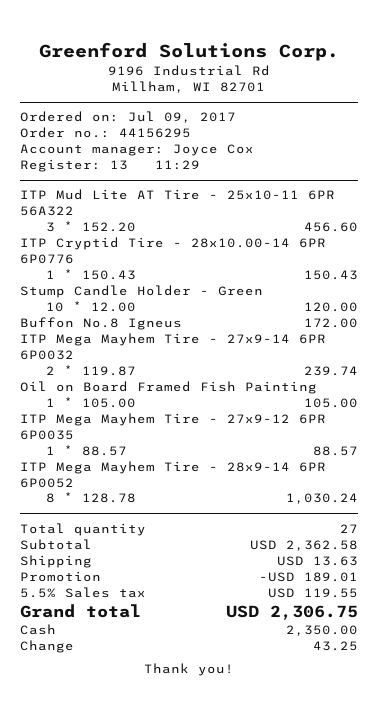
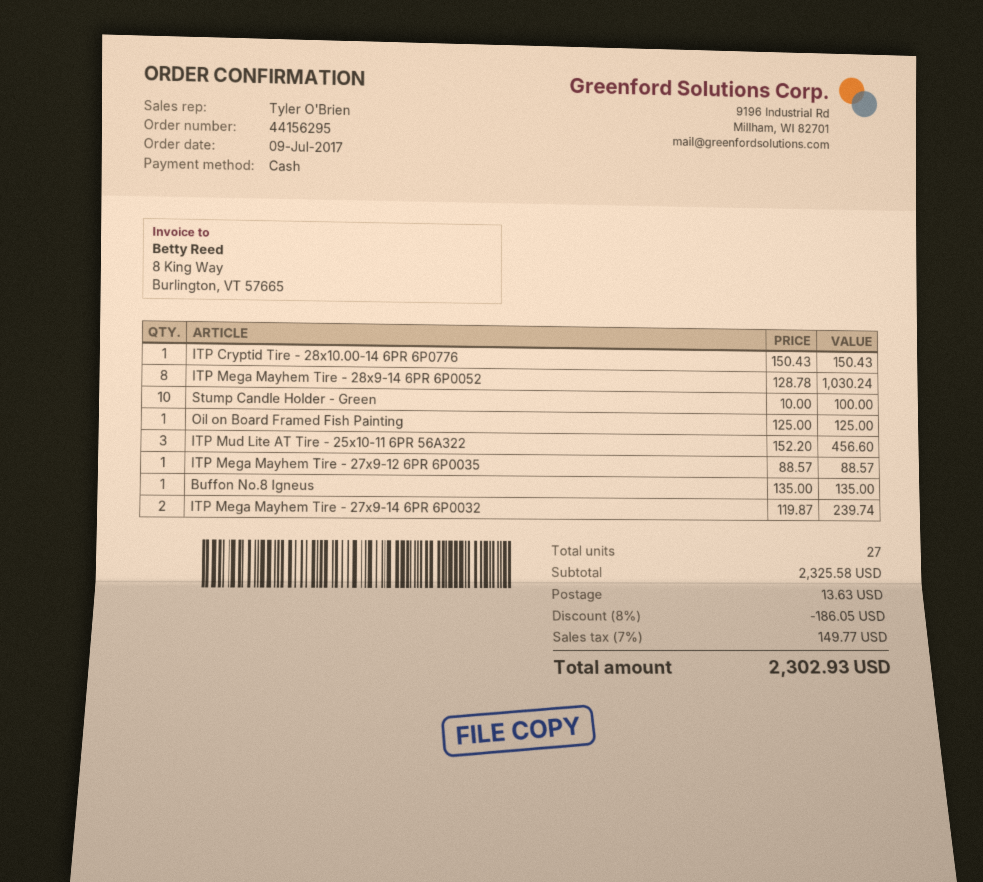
sales rep: Joyce Cox -> Tyler O'Brien
Stump Candle Holder - Green: 10 x 12.00 = 120.00 -> 10 x 10.00 = 100.00
Buffon No.8 Igneus: 1 x 172.00 = 172.00 -> 1 x 135.00 = 135.00
Oil on Board Framed Fish Painting: 1 x 105.00 = 105.00 -> 1 x 125.00 = 125.00
subtotal: 2362.58 -> 2325.58
discount: 189.01 -> 186.05
tax: 5.5% = 119.55 -> 7% = 149.77
total: 2306.75 -> 2302.93

